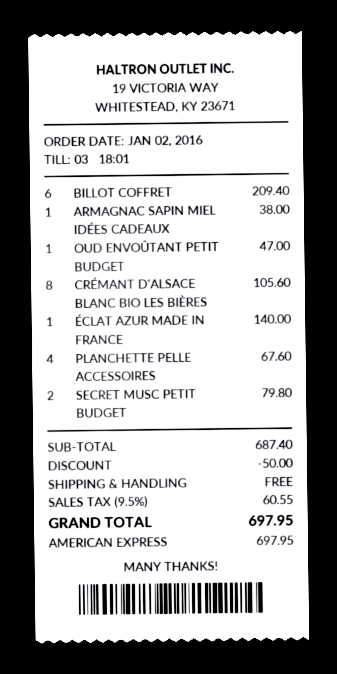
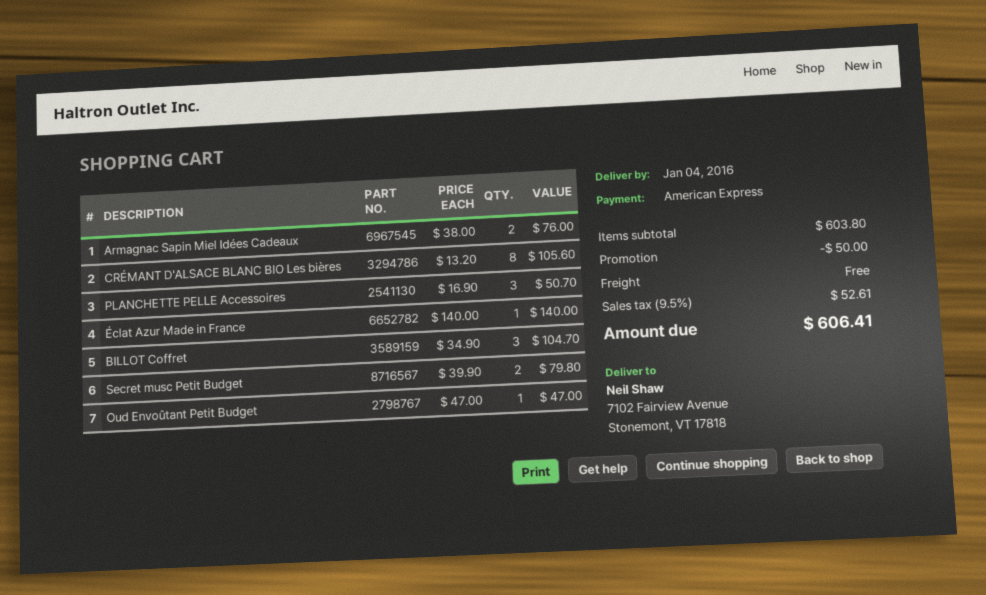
BILLOT COFFRET: 6 for 209.40 -> 3 for 104.70
ARMAGNAC SAPIN MIEL IDÉES CADEAUX: 1 for 38.00 -> 2 for 76.00
PLANCHETTE PELLE ACCESSOIRES: 4 for 67.60 -> 3 for 50.70
subtotal: 687.40 -> 603.80
tax: 9.5% = 60.55 -> 9.5% = 52.61
total: 697.95 -> 606.41

